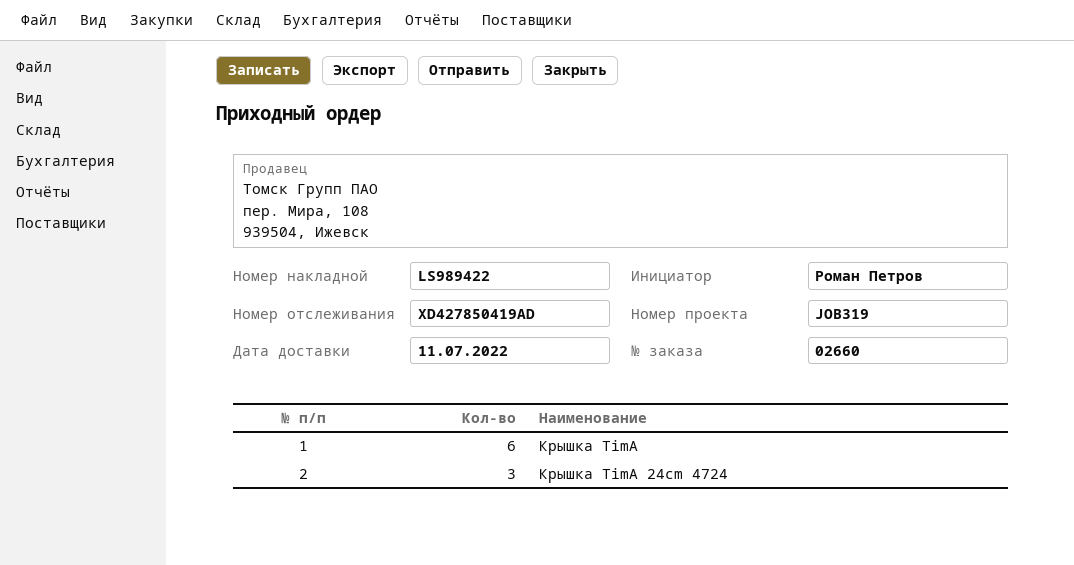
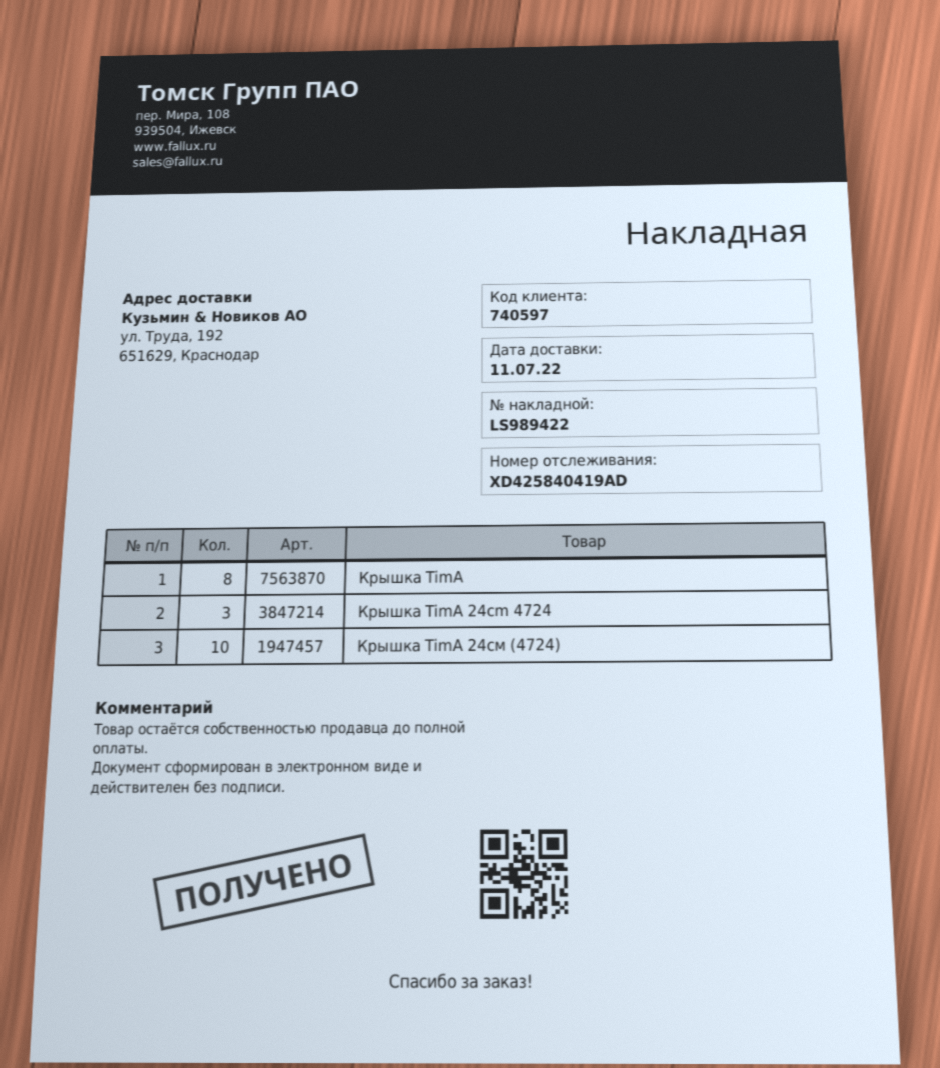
tracking number: XD427850419AD -> XD425840419AD
Крышка TimA: 6 -> 8
Крышка TimA 24см (4724): none -> 10

